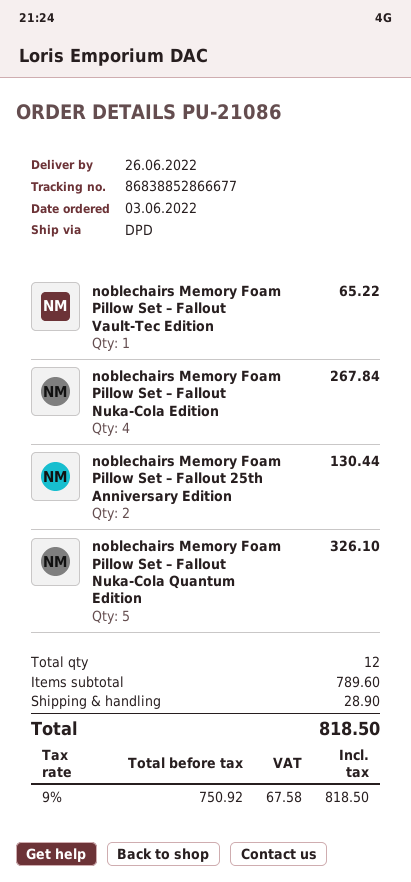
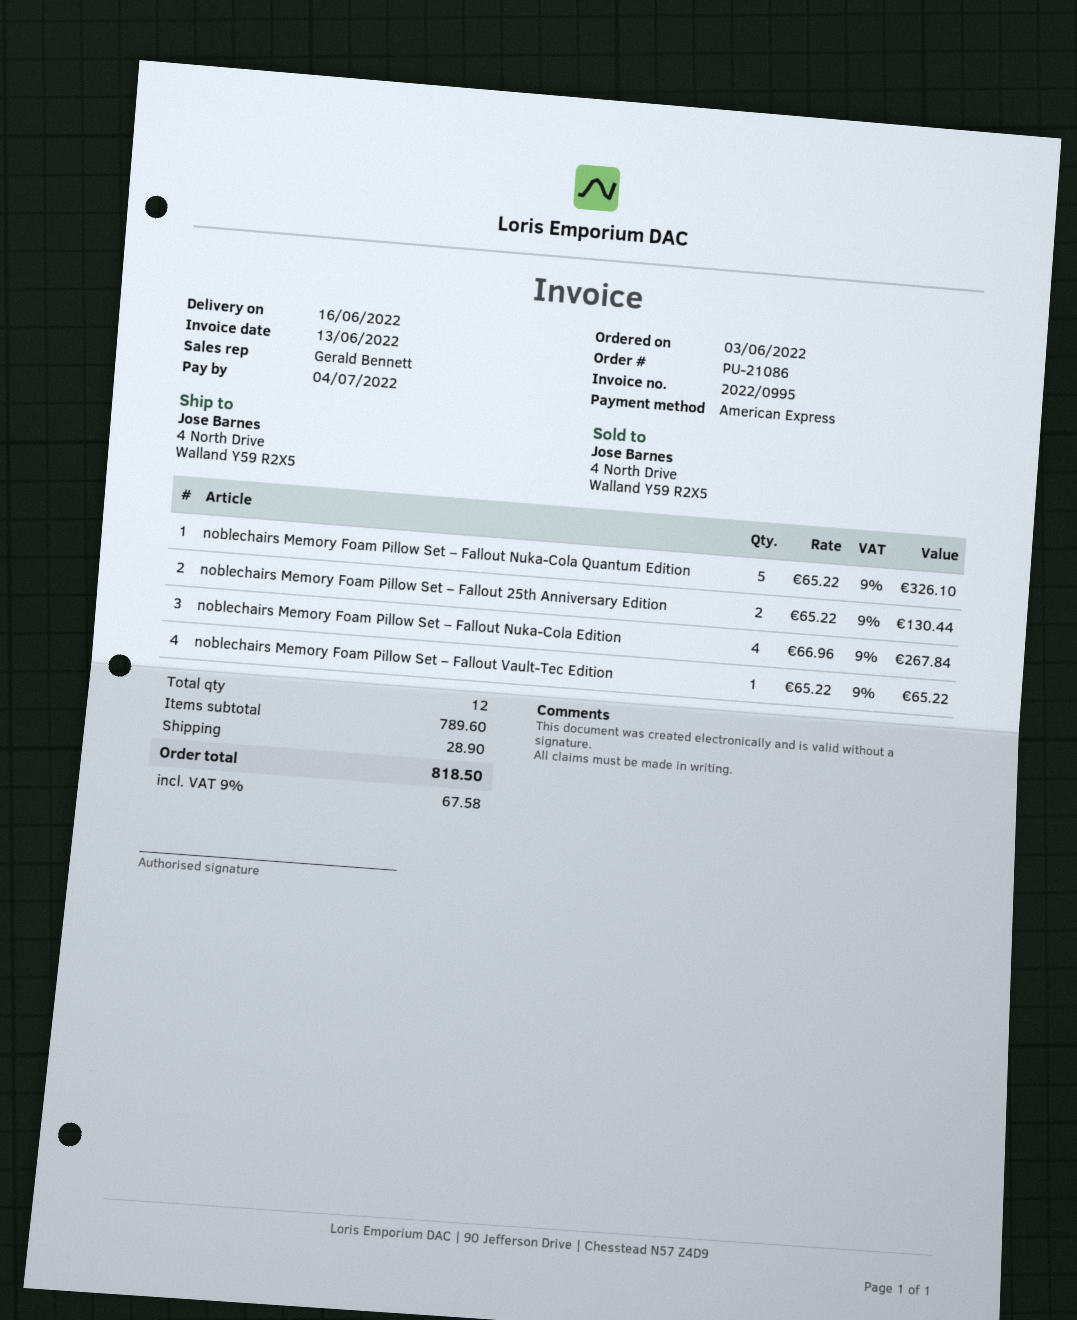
delivery date: 2022-06-26 -> 2022-06-16

